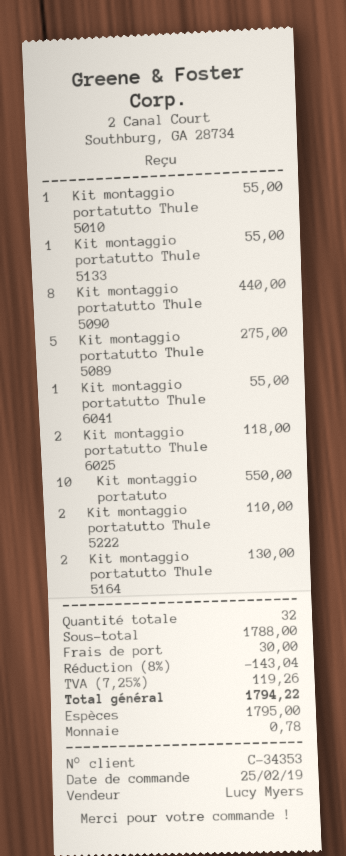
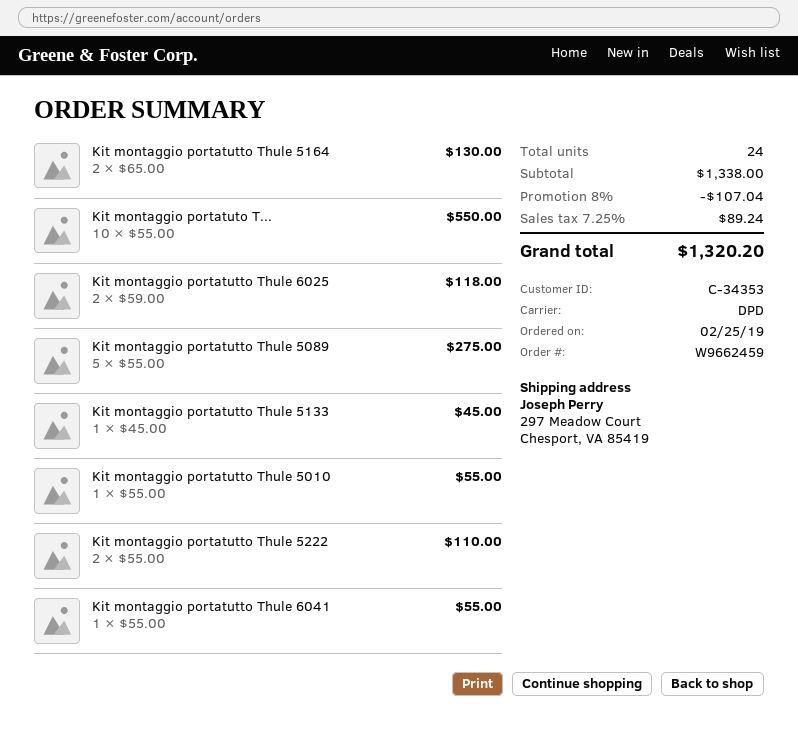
Kit montaggio portatutto Thule 5133: 1 for 55.00 -> 1 for 45.00
Kit montaggio portatutto Thule 5090: 8 for 440.00 -> none
total quantity: 32 -> 24
subtotal: 1788.00 -> 1338.00
discount: 8% = 143.04 -> 8% = 107.04
shipping: 30.00 -> none
tax: 7.25% = 119.26 -> 7.25% = 89.24
total: 1794.22 -> 1320.20

